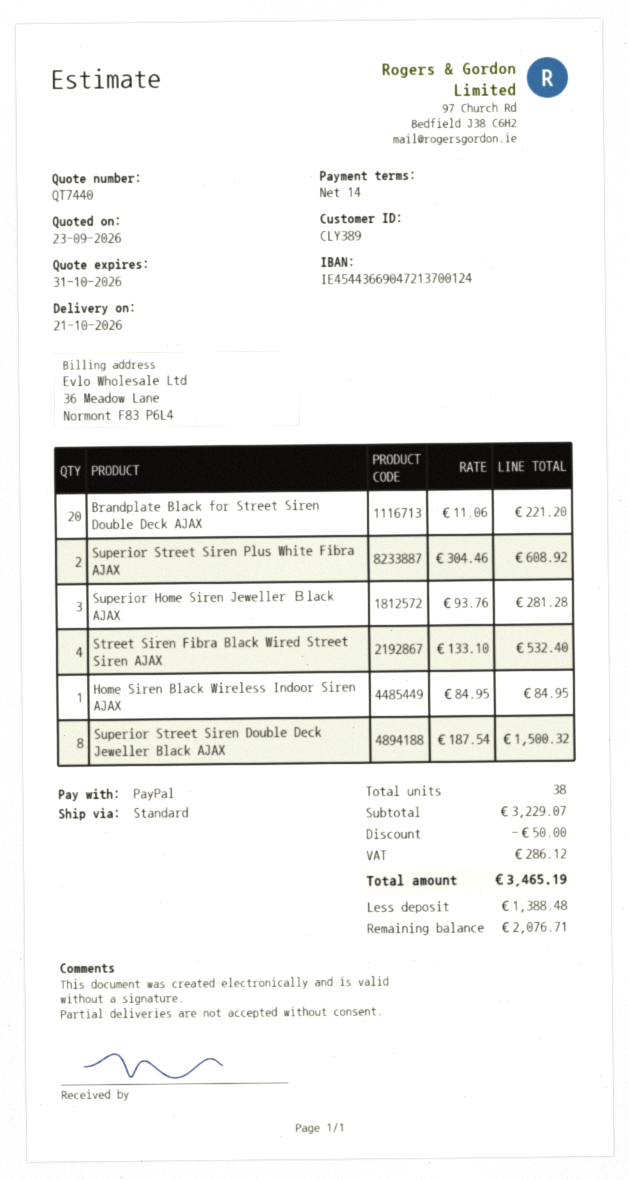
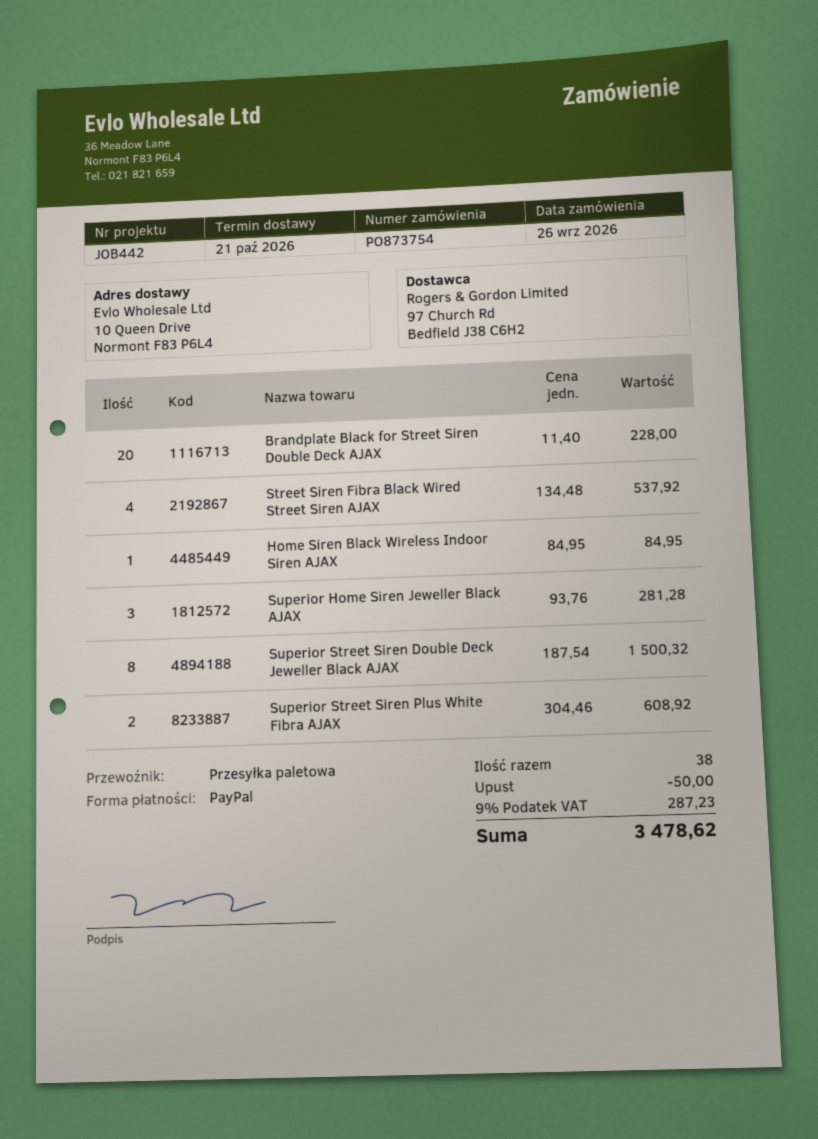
shipping method: standard -> pallet freight
Brandplate Black for Street Siren Double Deck AJAX: 20 x 11.06 = 221.20 -> 20 x 11.40 = 228.00
Street Siren Fibra Black Wired Street Siren AJAX: 4 x 133.10 = 532.40 -> 4 x 134.48 = 537.92
tax: 286.12 -> 287.23
total: 3465.19 -> 3478.62

